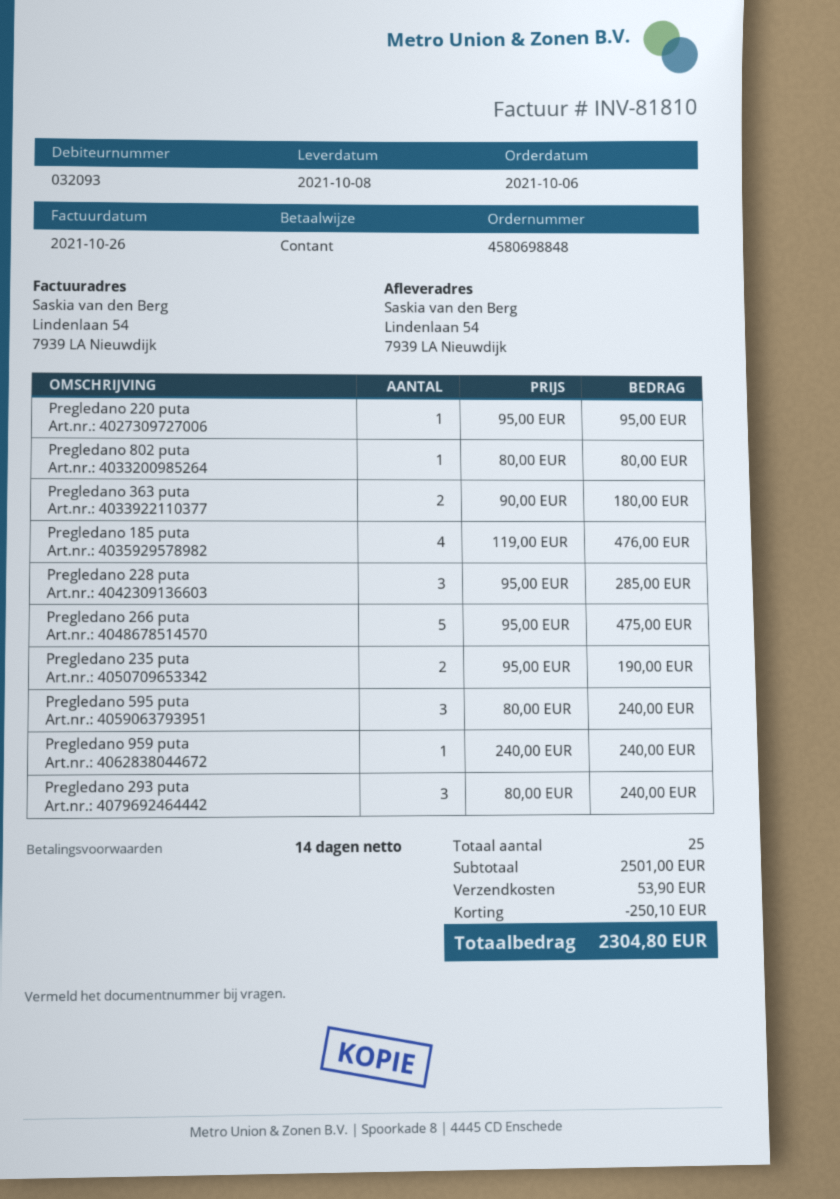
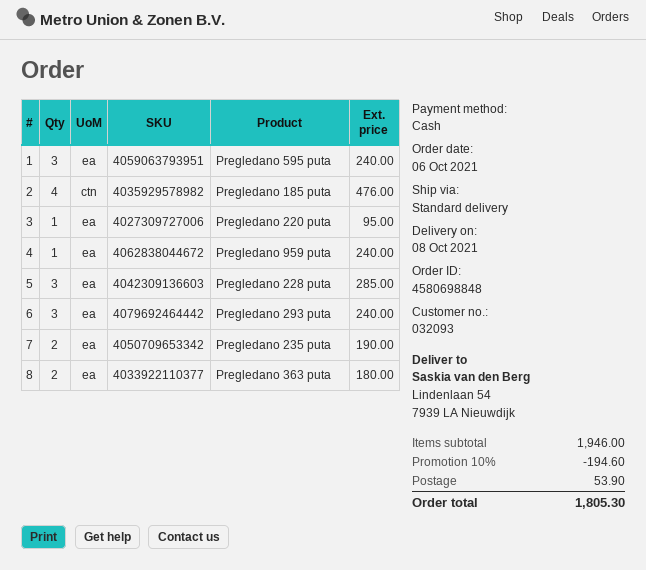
Pregledano 802 puta: 1 for 80.00 -> none
Pregledano 266 puta: 5 for 475.00 -> none
subtotal: 2501.00 -> 1946.00
discount: 250.10 -> 194.60
total: 2304.80 -> 1805.30

